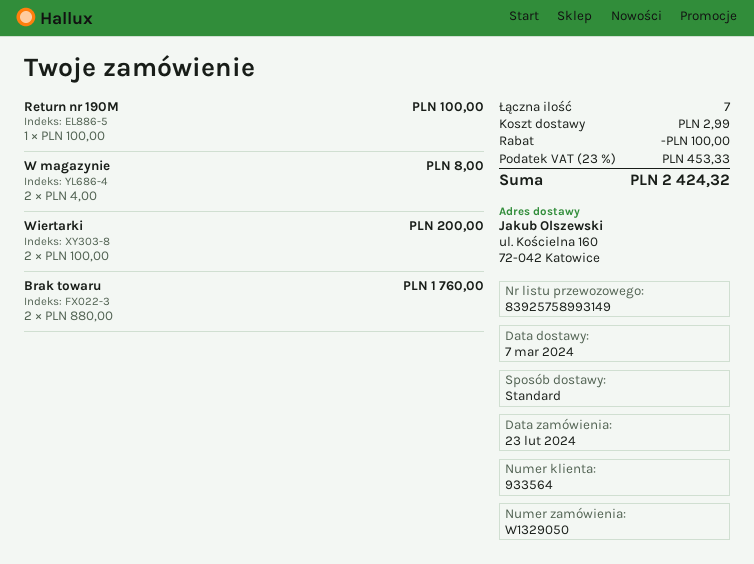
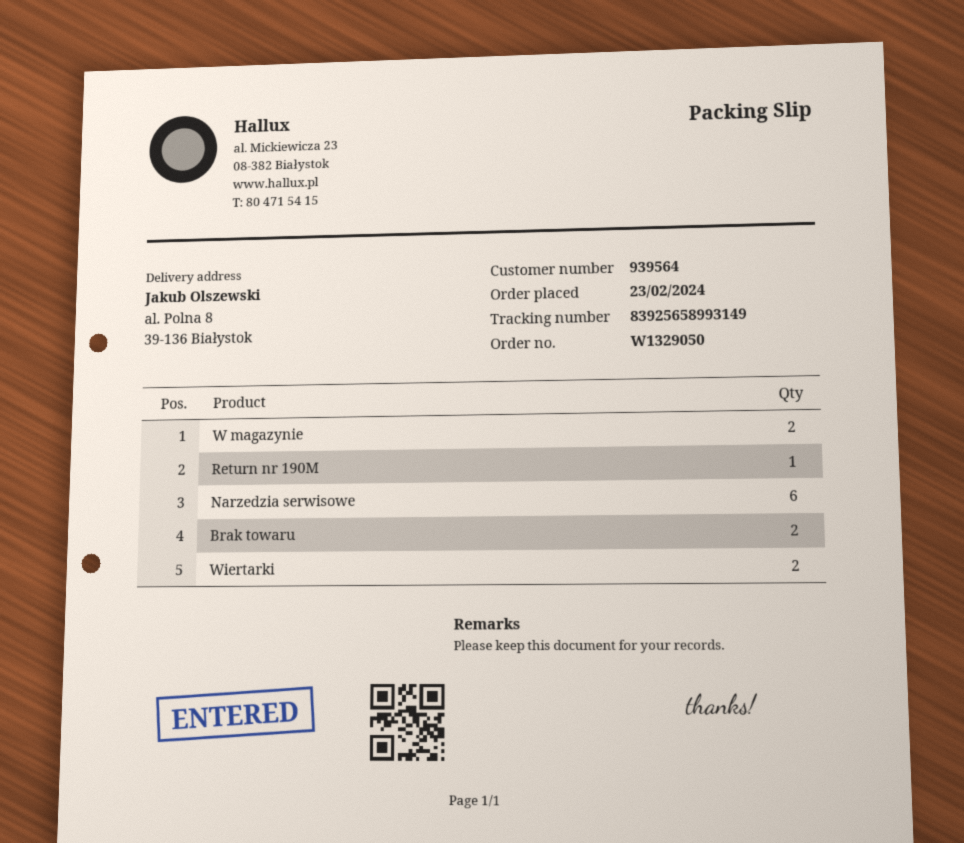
customer number: 933564 -> 939564
tracking number: 83925758993149 -> 83925658993149
ship to: ul. Kościelna 160, 72-042 Katowice -> al. Polna 8, 39-136 Białystok
Narzedzia serwisowe: none -> 6

